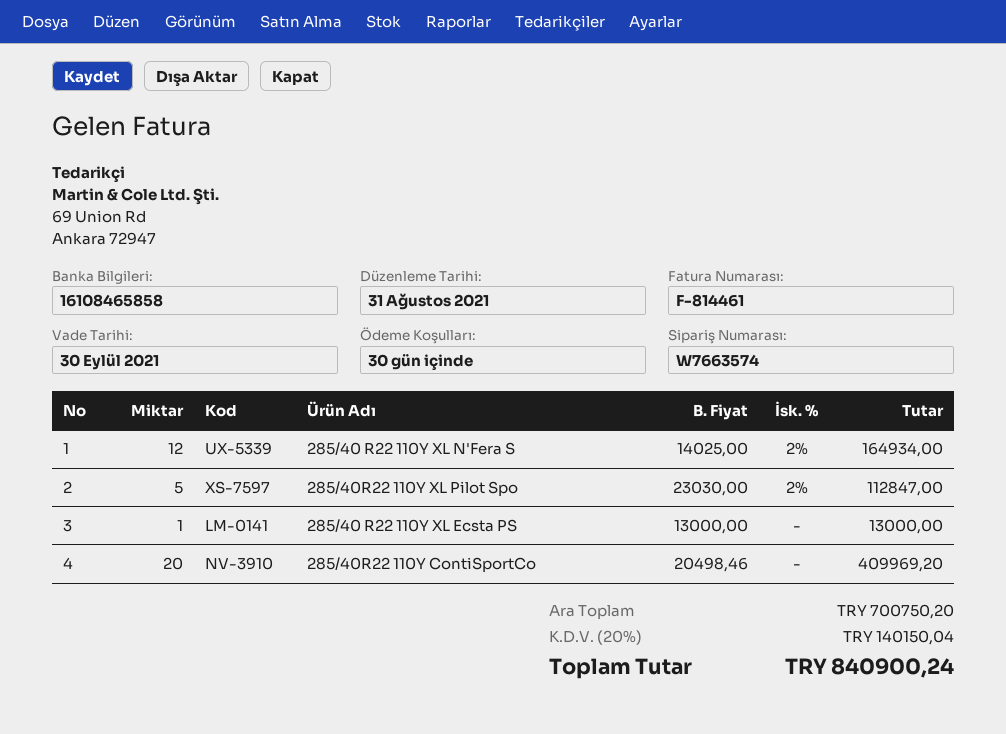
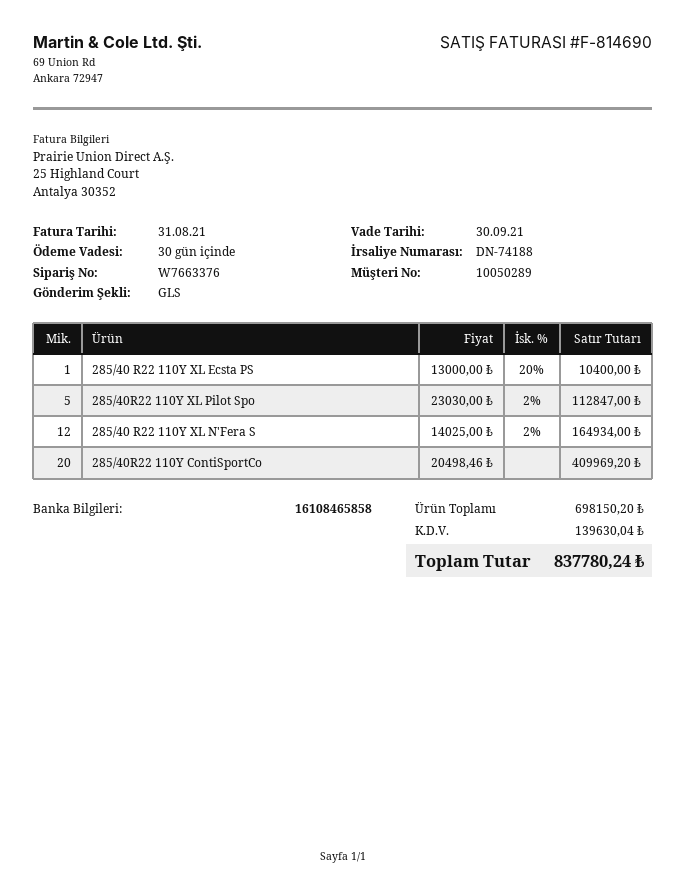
order number: W7663574 -> W7663376
invoice number: F-814461 -> F-814690
285/40 R22 110Y XL Ecsta PS: 1 x 13000.00 = 13000.00 -> 1 x 13000.00 - 20% = 10400.00
subtotal: 700750.20 -> 698150.20
tax: 140150.04 -> 139630.04
total: 840900.24 -> 837780.24

